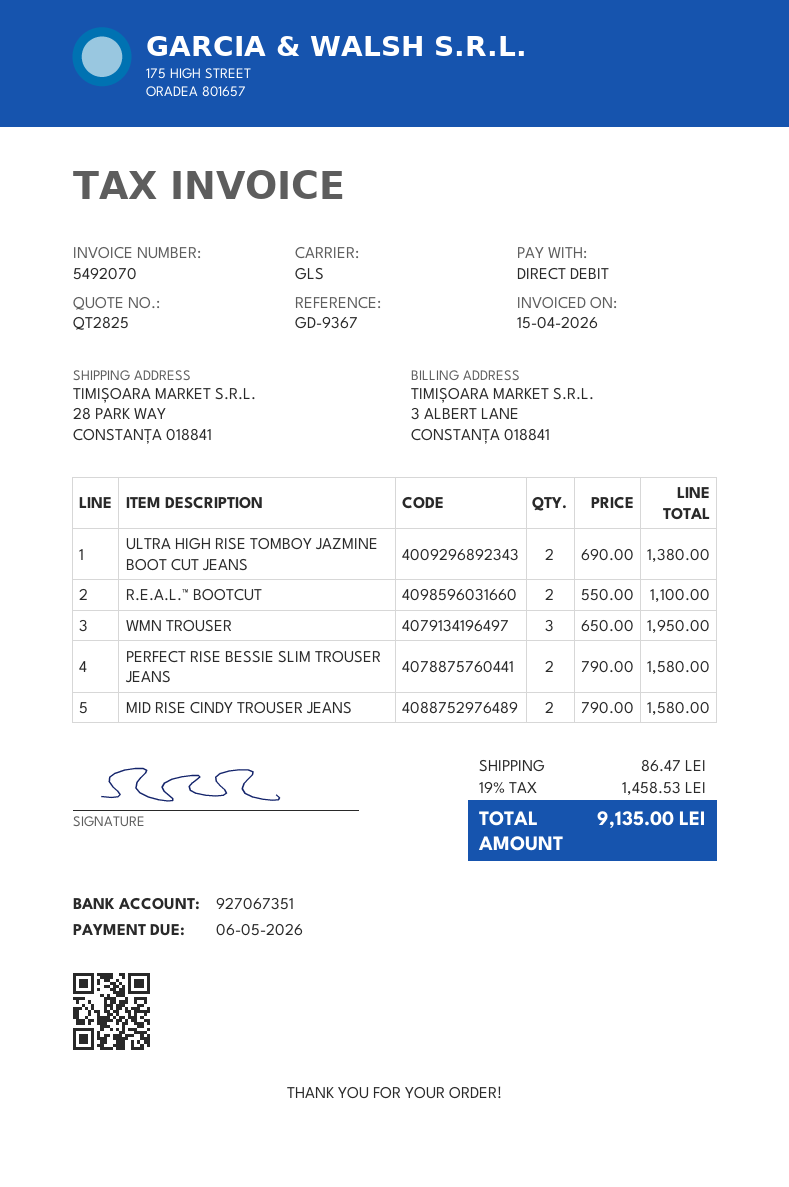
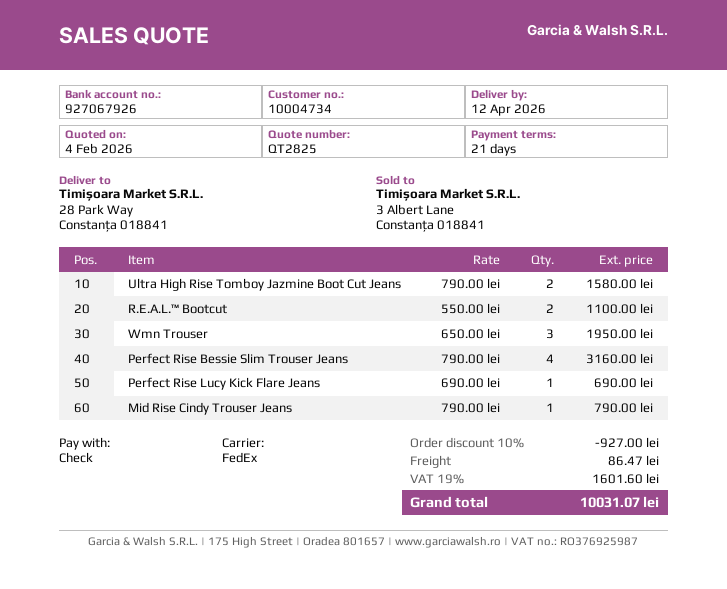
payment method: direct debit -> cheque
bank account: 927067351 -> 927067926
shipping method: GLS -> FedEx
ULTRA HIGH RISE TOMBOY JAZMINE BOOT CUT JEANS: 2 x 690.00 = 1380.00 -> 2 x 790.00 = 1580.00
PERFECT RISE BESSIE SLIM TROUSER JEANS: 2 x 790.00 = 1580.00 -> 4 x 790.00 = 3160.00
MID RISE CINDY TROUSER JEANS: 2 x 790.00 = 1580.00 -> 1 x 790.00 = 790.00
Perfect Rise Lucy Kick Flare Jeans: none -> 1 x 690.00 = 690.00
discount: none -> 10% = 927.00
tax: 19% = 1458.53 -> 19% = 1601.60
total: 9135.00 -> 10031.07

